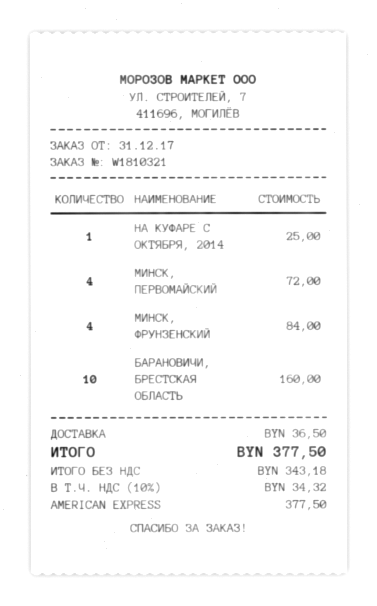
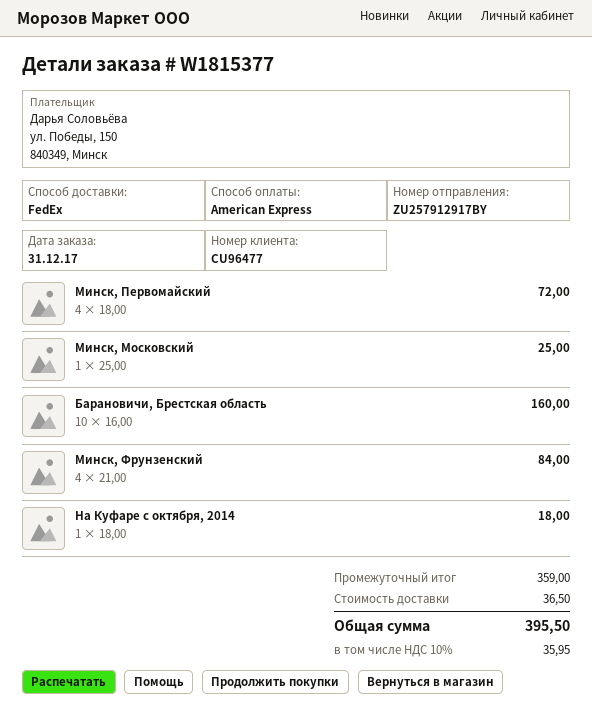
order number: W1810321 -> W1815377
НА КУФАРЕ С ОКТЯБРЯ, 2014: 1 for 25.00 -> 1 for 18.00
Минск, Московский: none -> 1 for 25.00
tax: 10% = 34.32 -> 10% = 35.95
total: 377.50 -> 395.50

